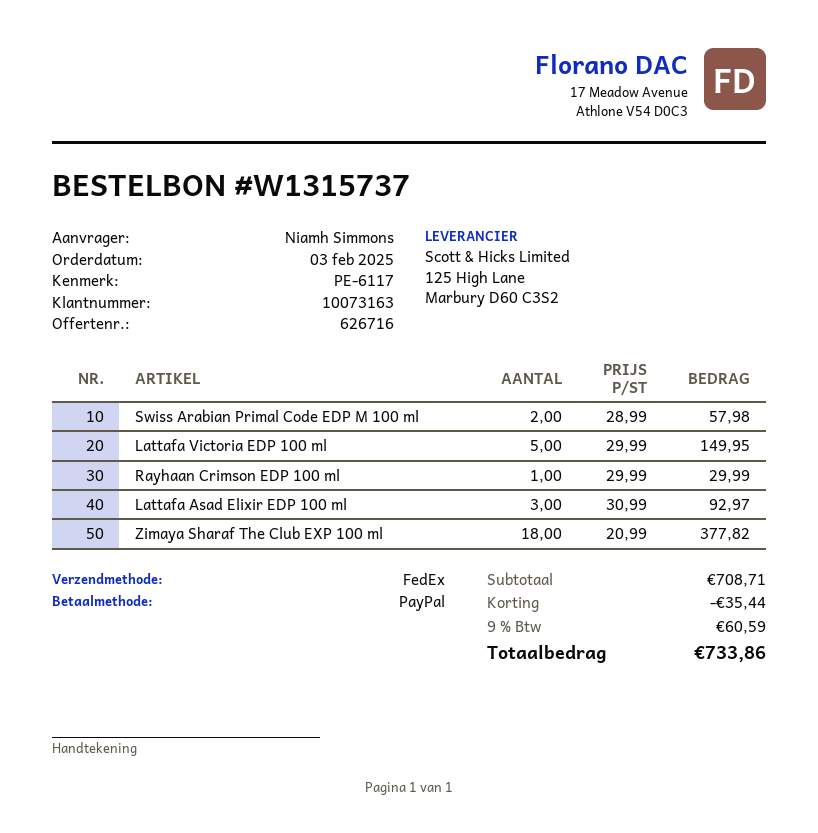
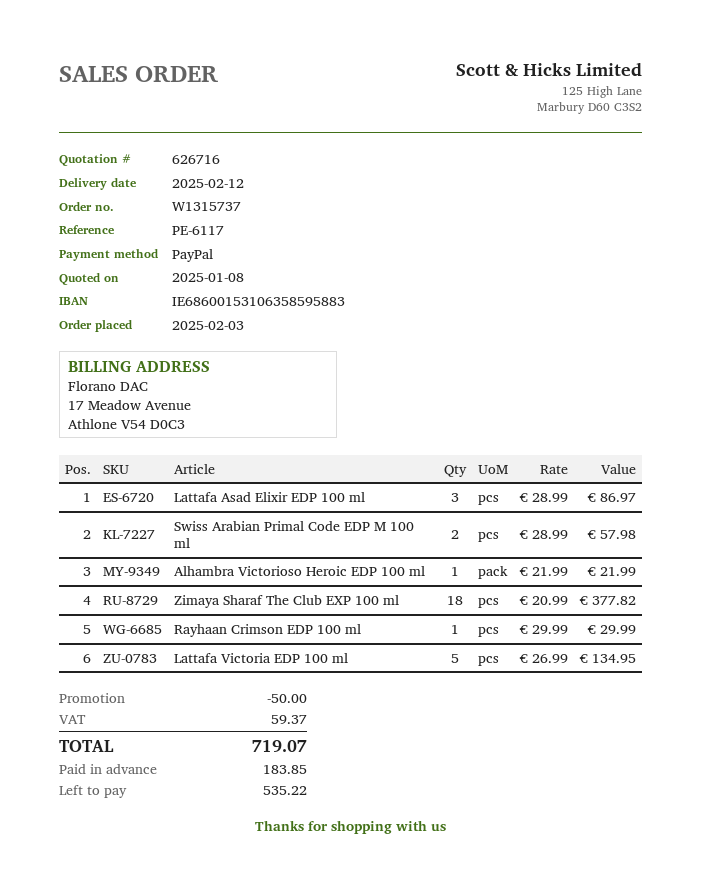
Lattafa Victoria EDP 100 ml: 5 x 29.99 = 149.95 -> 5 x 26.99 = 134.95
Lattafa Asad Elixir EDP 100 ml: 3 x 30.99 = 92.97 -> 3 x 28.99 = 86.97
Alhambra Victorioso Heroic EDP 100 ml: none -> 1 x 21.99 = 21.99
discount: 35.44 -> 50.00
tax: 60.59 -> 59.37
total: 733.86 -> 719.07

